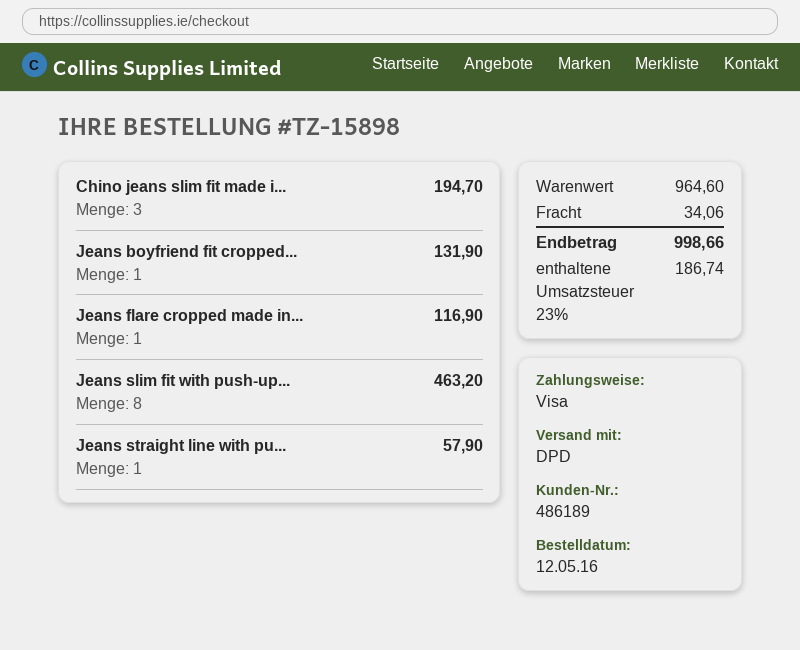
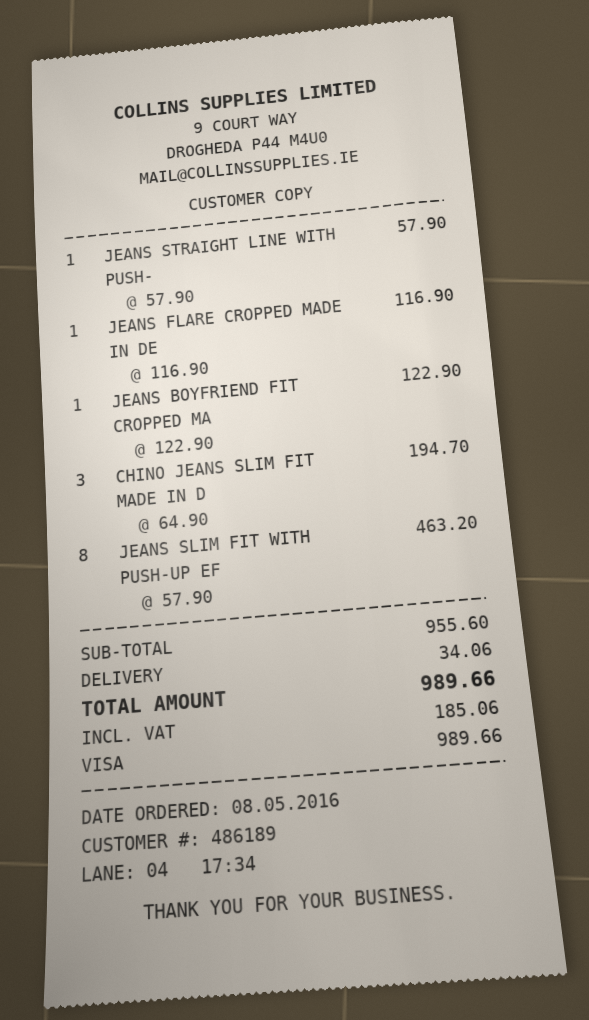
order date: 2016-05-12 -> 2016-05-08
Jeans boyfriend fit cropped...: 1 for 131.90 -> 1 for 122.90
subtotal: 964.60 -> 955.60
tax: 186.74 -> 185.06
total: 998.66 -> 989.66

